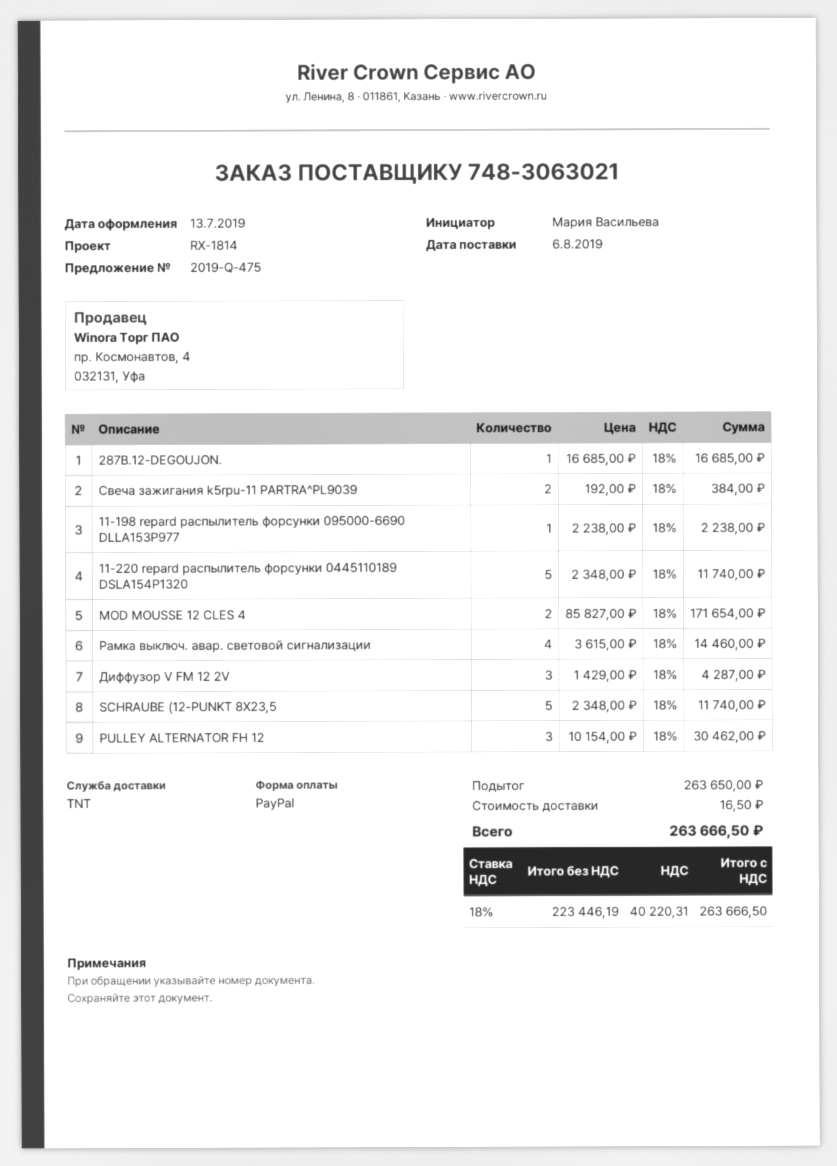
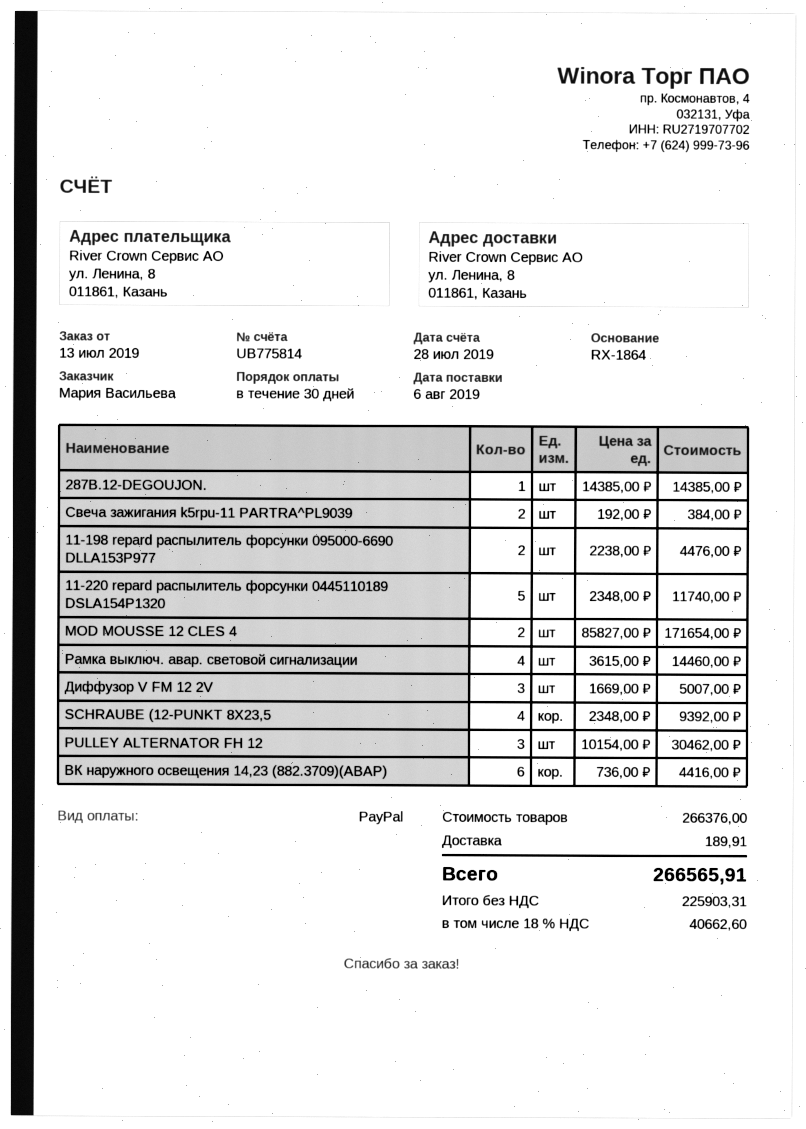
reference: RX-1814 -> RX-1864
287B.12-DEGOUJON.: 1 x 16685.00 = 16685.00 -> 1 x 14385.00 = 14385.00
11-198 repard распылитель форсунки 095000-6690 DLLA153P977: 1 x 2238.00 = 2238.00 -> 2 x 2238.00 = 4476.00
Диффузор V FM 12 2V: 3 x 1429.00 = 4287.00 -> 3 x 1669.00 = 5007.00
SCHRAUBE (12-PUNKT 8X23,5: 5 x 2348.00 = 11740.00 -> 4 x 2348.00 = 9392.00
ВК наружного освещения 14,23 (882.3709)(АВАР): none -> 6 x 736.00 = 4416.00
subtotal: 263650.00 -> 266376.00
shipping: 16.50 -> 189.91
net: 223446.19 -> 225903.31
tax: 18% = 40220.31 -> 18% = 40662.60
total: 263666.50 -> 266565.91

